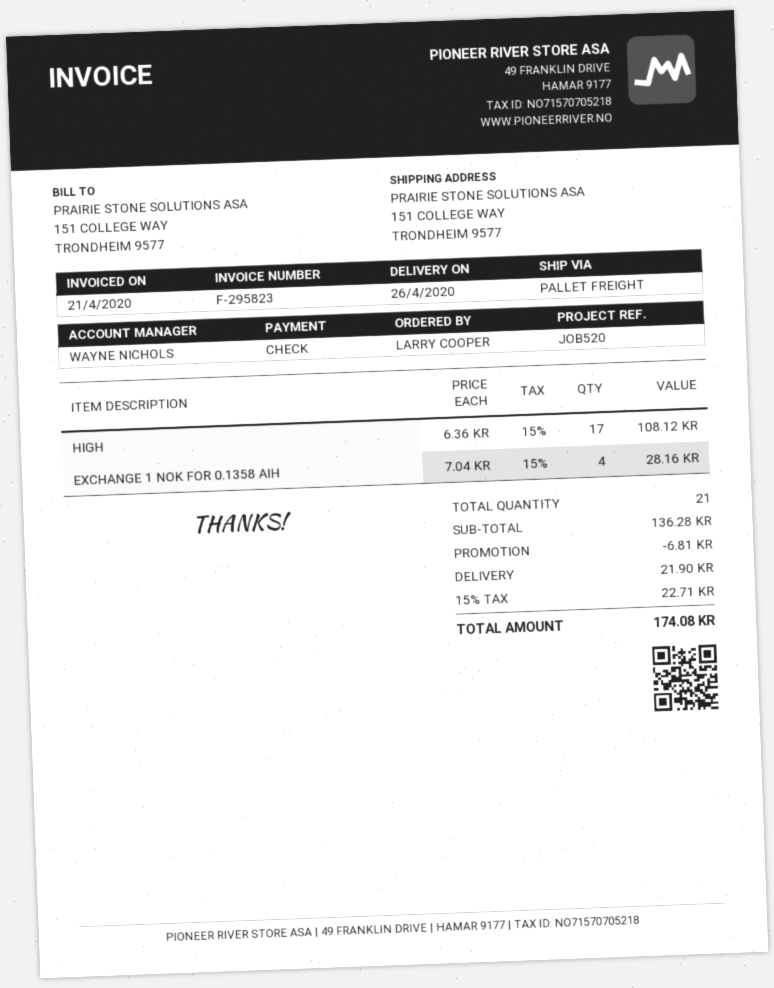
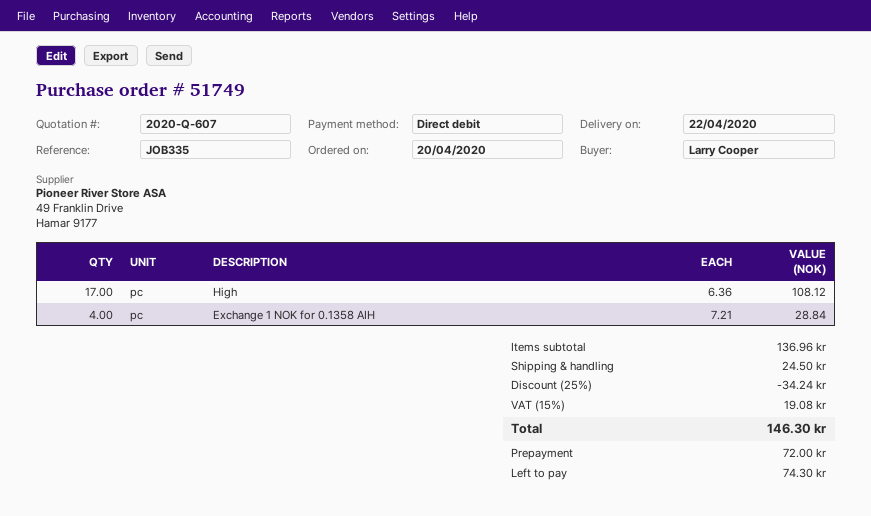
delivery date: 2020-04-26 -> 2020-04-22
reference: JOB520 -> JOB335
payment method: cheque -> direct debit
EXCHANGE 1 NOK FOR 0.1358 AIH: 4 x 7.04 = 28.16 -> 4 x 7.21 = 28.84
subtotal: 136.28 -> 136.96
discount: 6.81 -> 34.24
shipping: 21.90 -> 24.50
tax: 15% = 22.71 -> 15% = 19.08
total: 174.08 -> 146.30

